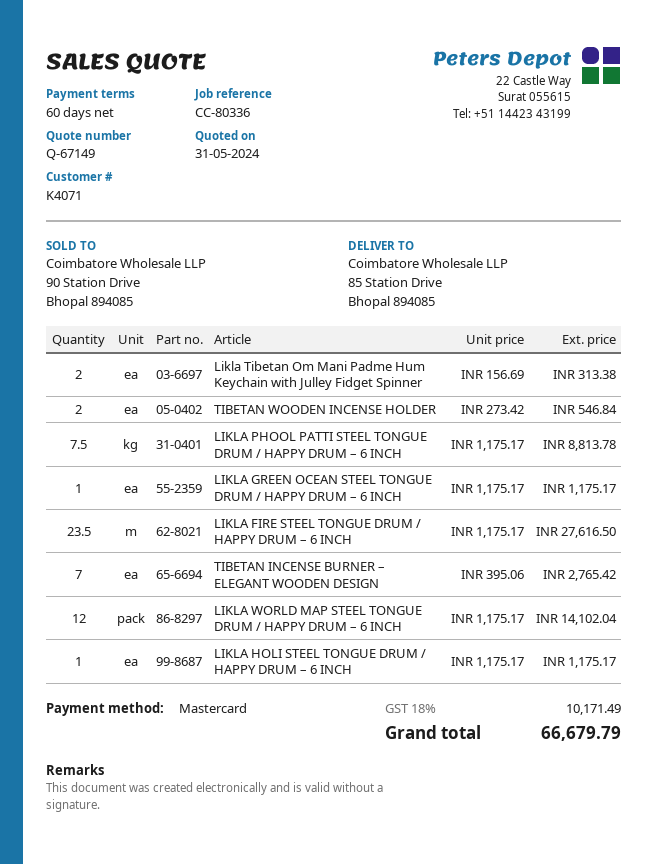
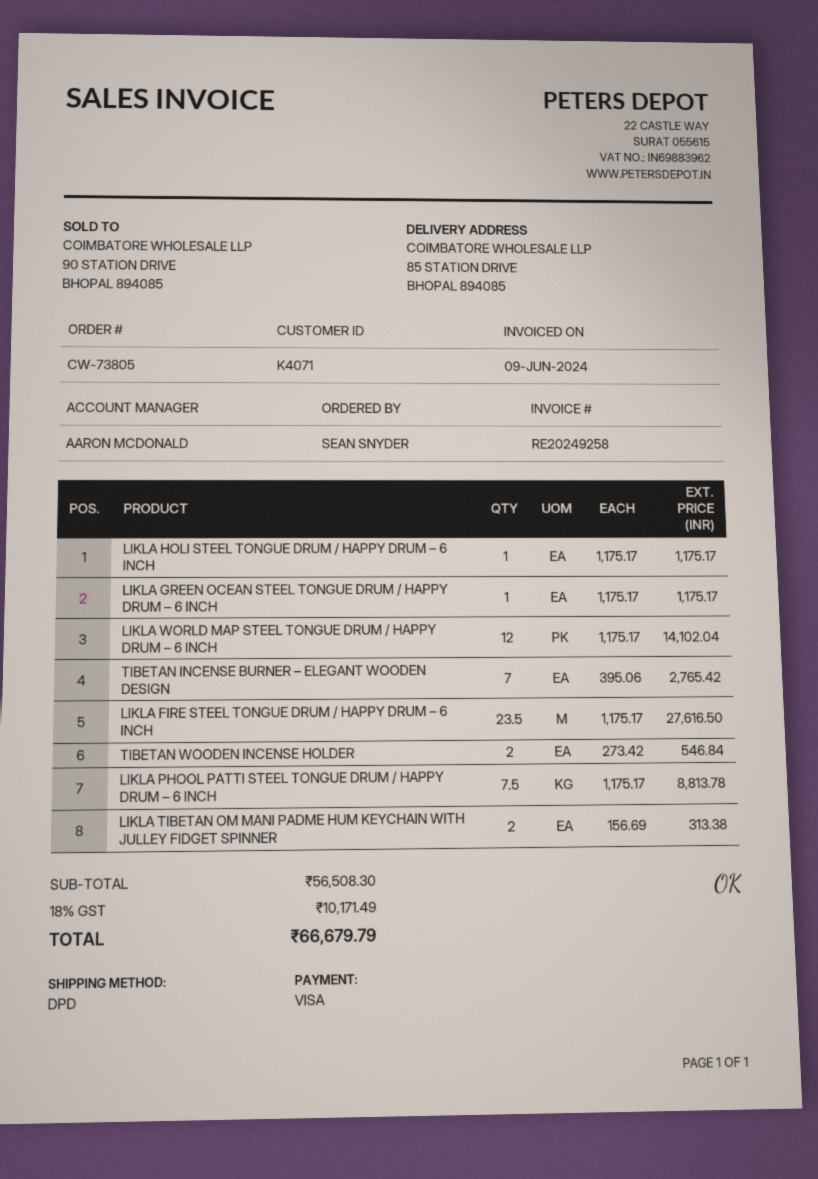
payment method: Mastercard -> Visa

